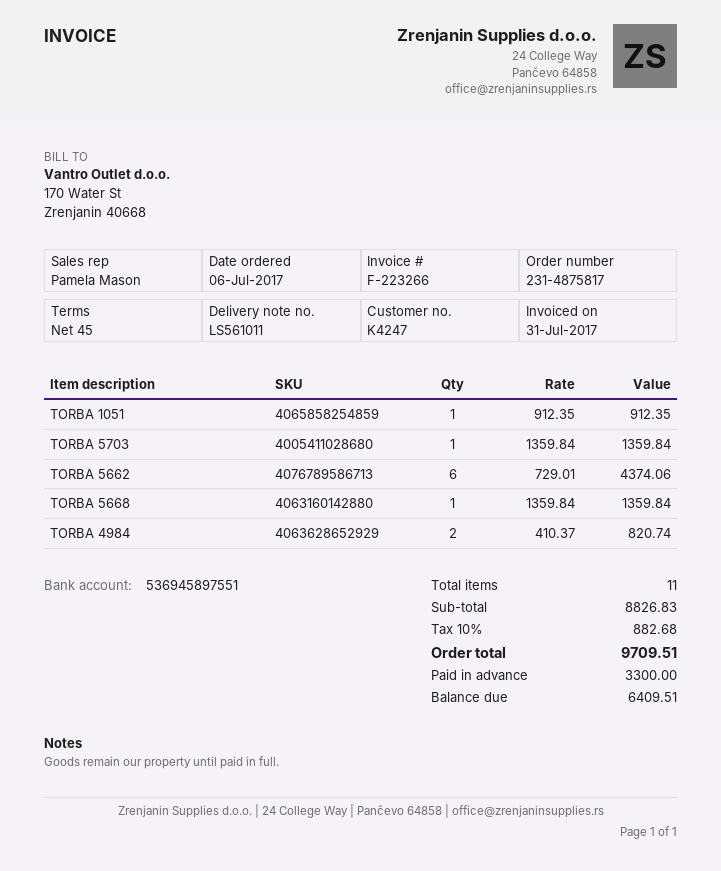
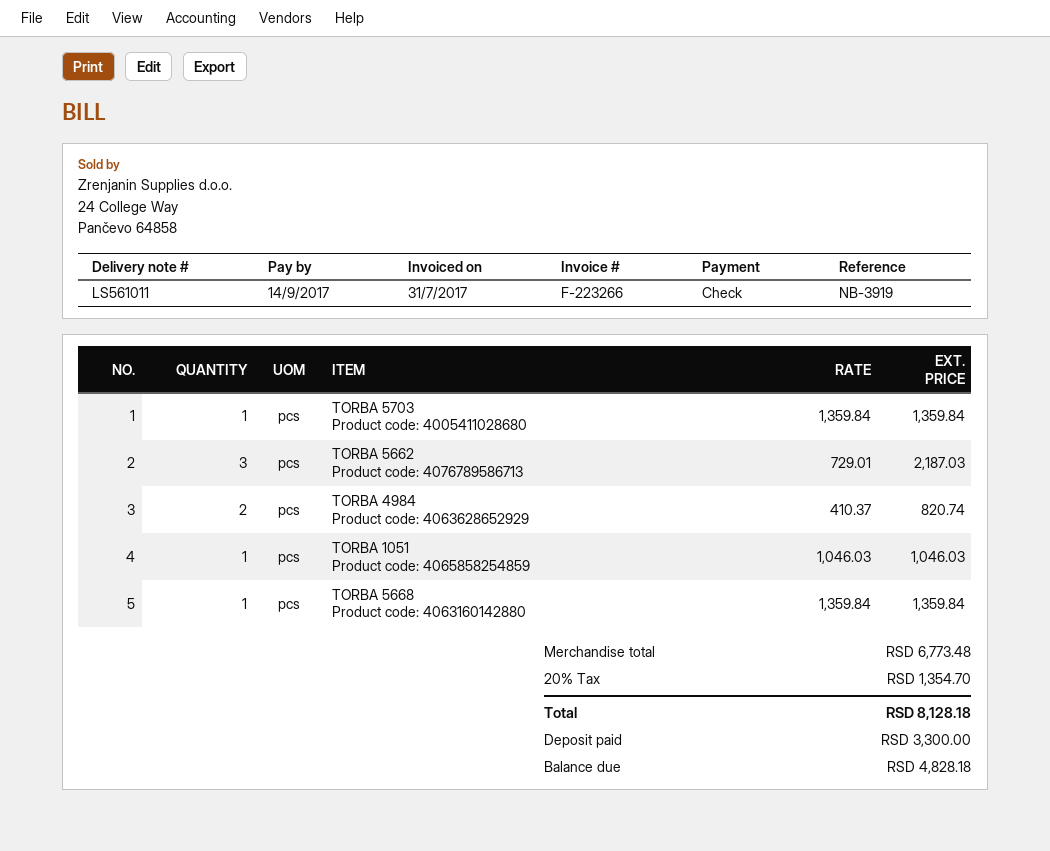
TORBA 1051: 1 x 912.35 = 912.35 -> 1 x 1046.03 = 1046.03
TORBA 5662: 6 x 729.01 = 4374.06 -> 3 x 729.01 = 2187.03
subtotal: 8826.83 -> 6773.48
tax: 10% = 882.68 -> 20% = 1354.70
total: 9709.51 -> 8128.18
balance: 6409.51 -> 4828.18

